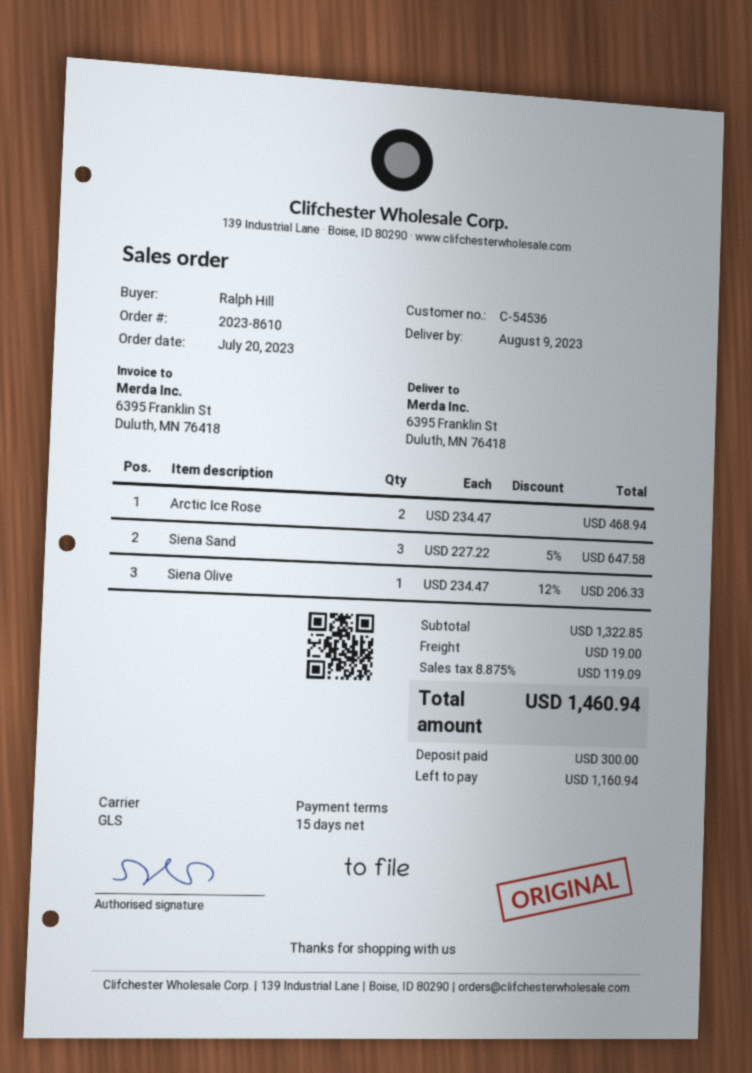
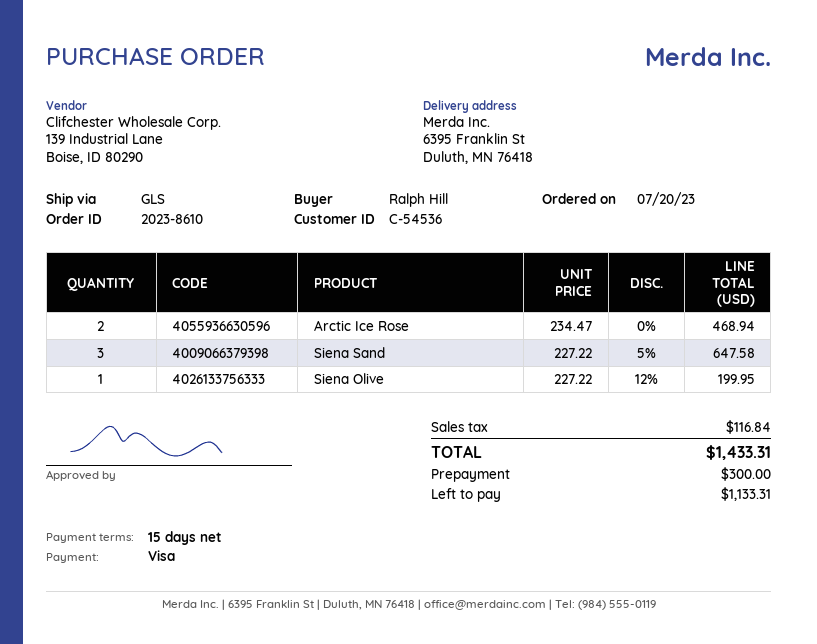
Siena Olive: 1 x 234.47 - 12% = 206.33 -> 1 x 227.22 - 12% = 199.95
shipping: 19.00 -> none
tax: 119.09 -> 116.84
total: 1460.94 -> 1433.31
balance: 1160.94 -> 1133.31

